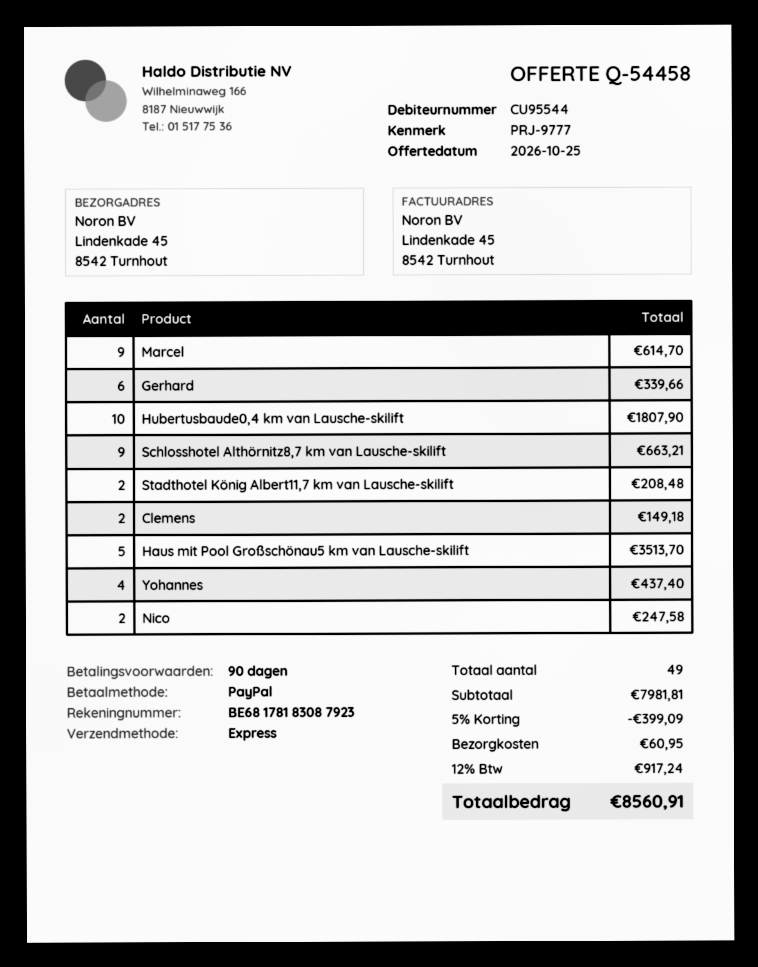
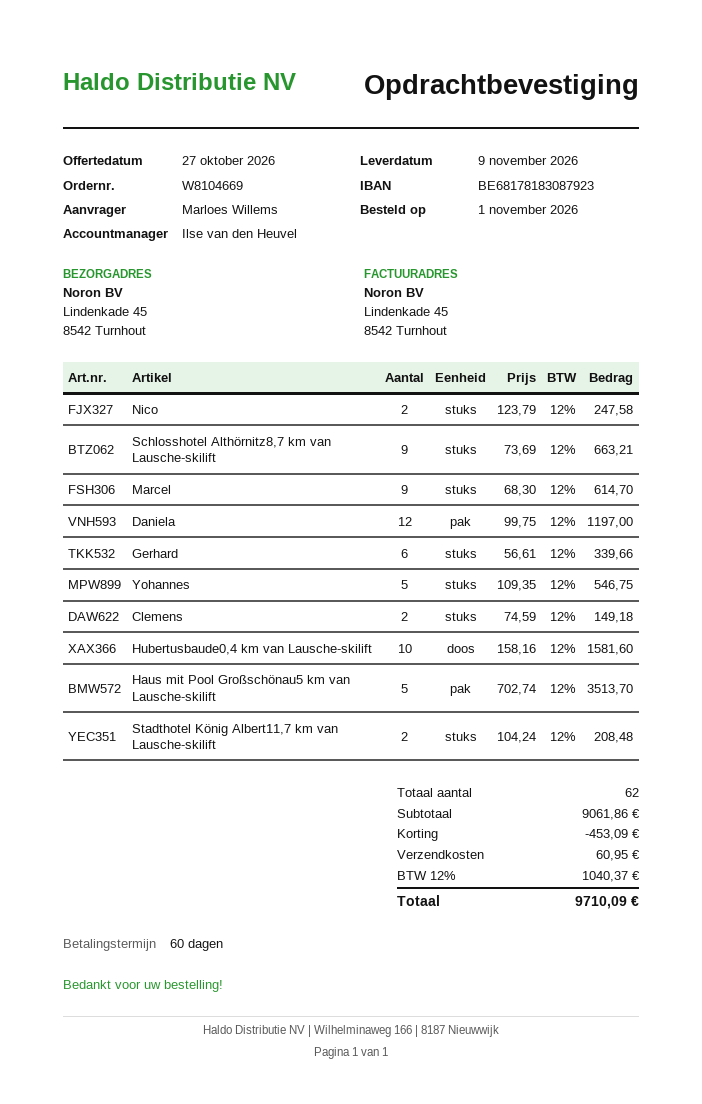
quote date: 2026-10-25 -> 2026-10-27
payment terms: 90 days -> 60 days
Hubertusbaude0,4 km van Lausche-skilift: 10 for 1807.90 -> 10 for 1581.60
Yohannes: 4 for 437.40 -> 5 for 546.75
Daniela: none -> 12 for 1197.00
total quantity: 49 -> 62
subtotal: 7981.81 -> 9061.86
discount: 399.09 -> 453.09
tax: 12% = 917.24 -> 12% = 1040.37
total: 8560.91 -> 9710.09

